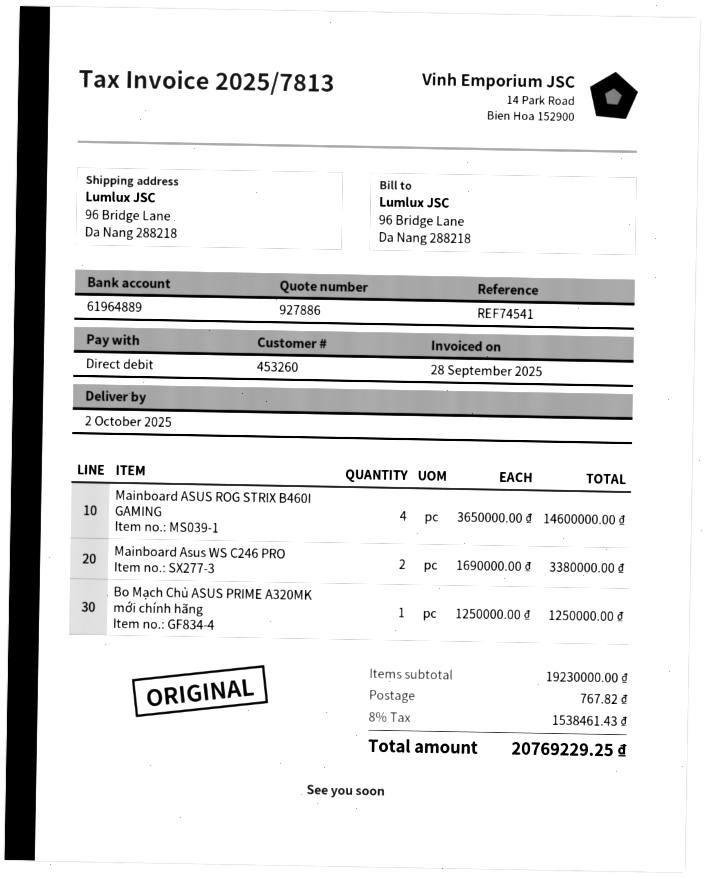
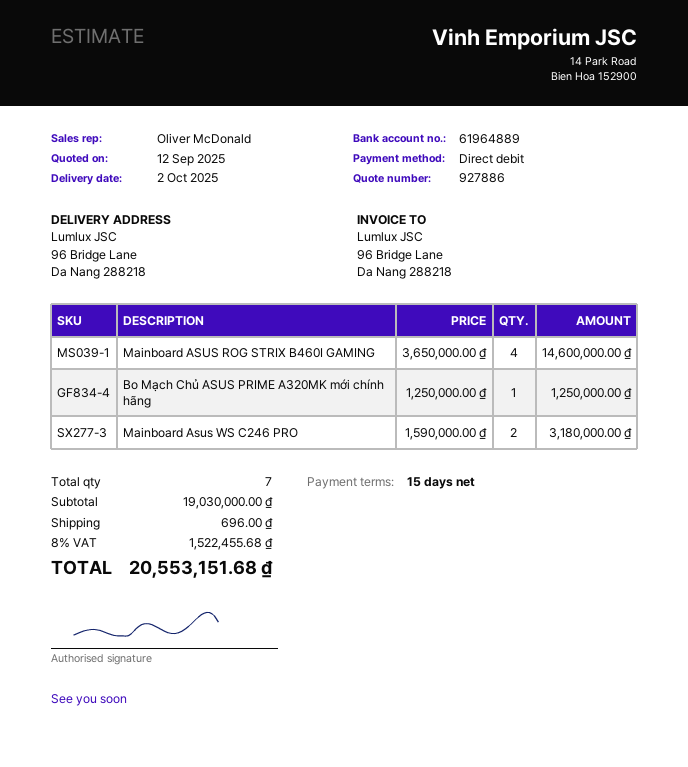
Mainboard Asus WS C246 PRO: 2 x 1690000.00 = 3380000.00 -> 2 x 1590000.00 = 3180000.00
subtotal: 19230000.00 -> 19030000.00
shipping: 767.82 -> 696.00
tax: 8% = 1538461.43 -> 8% = 1522455.68
total: 20769229.25 -> 20553151.68

